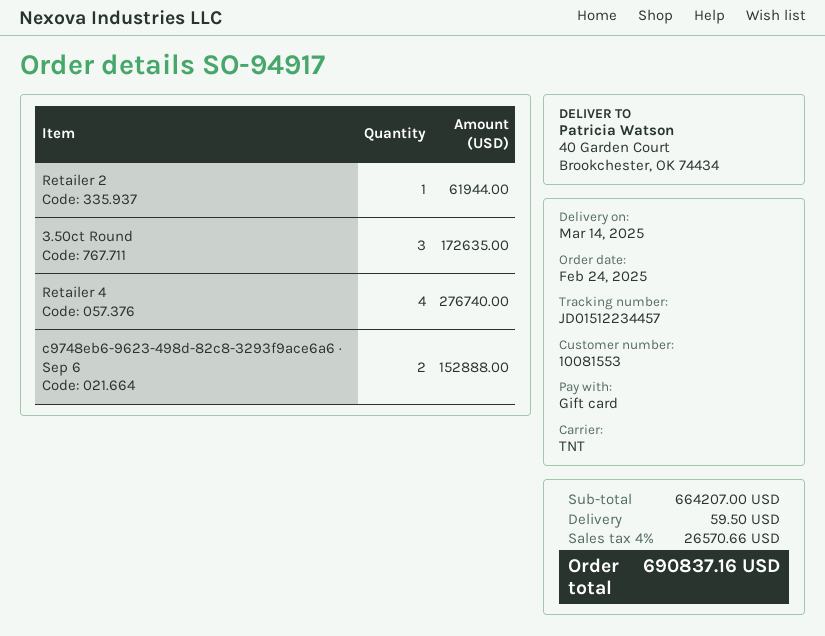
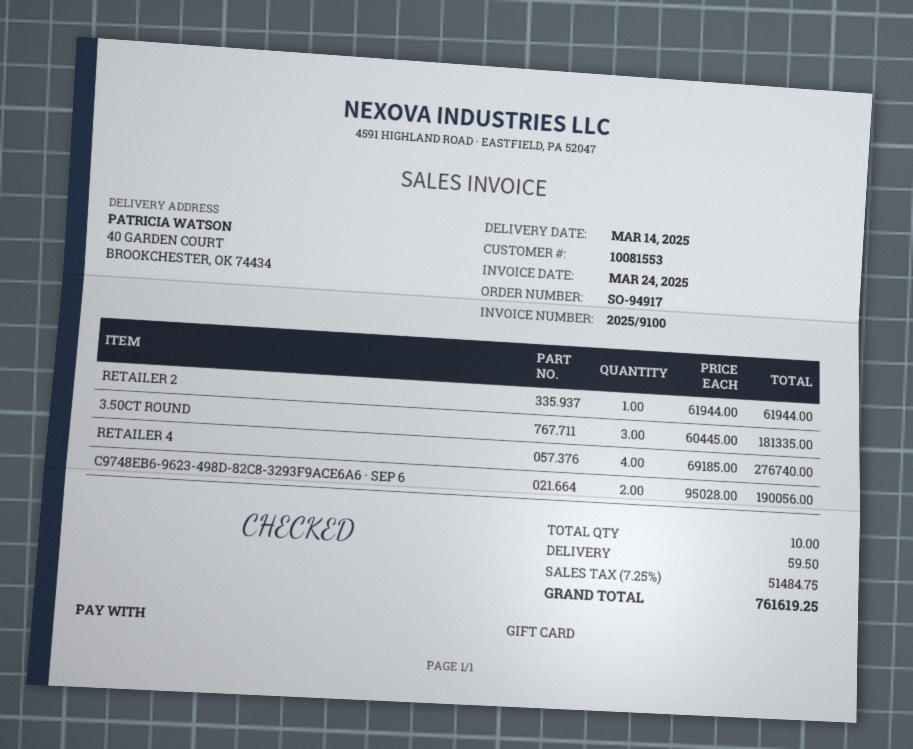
3.50ct Round: 3 for 172635.00 -> 3 for 181335.00
c9748eb6-9623-498d-82c8-3293f9ace6a6 · Sep 6: 2 for 152888.00 -> 2 for 190056.00
tax: 4% = 26570.66 -> 7.25% = 51484.75
total: 690837.16 -> 761619.25

